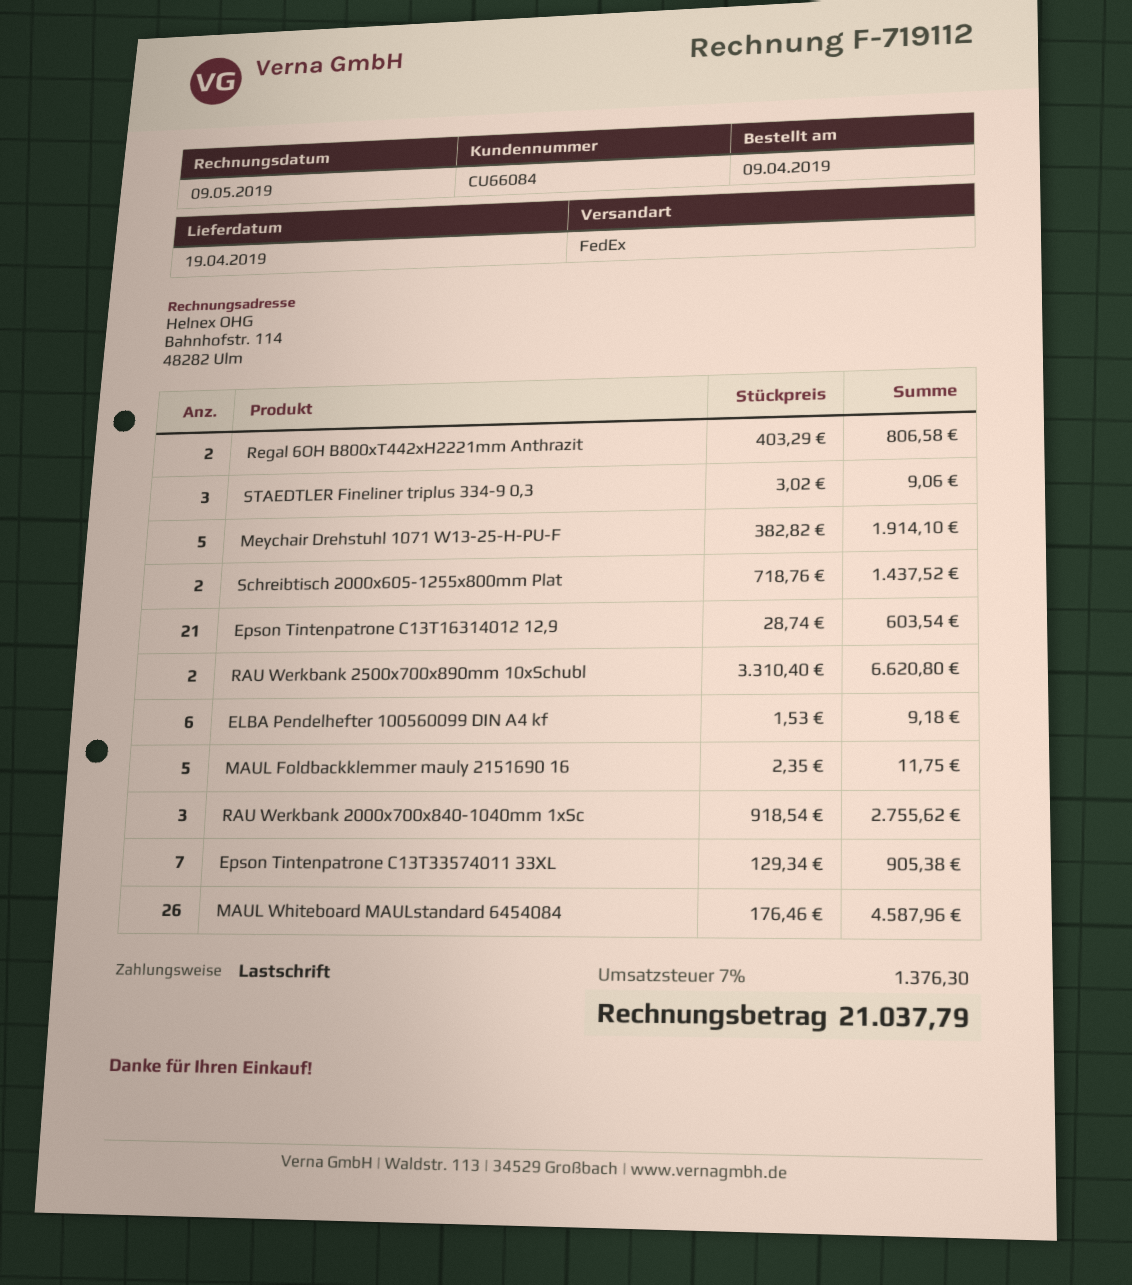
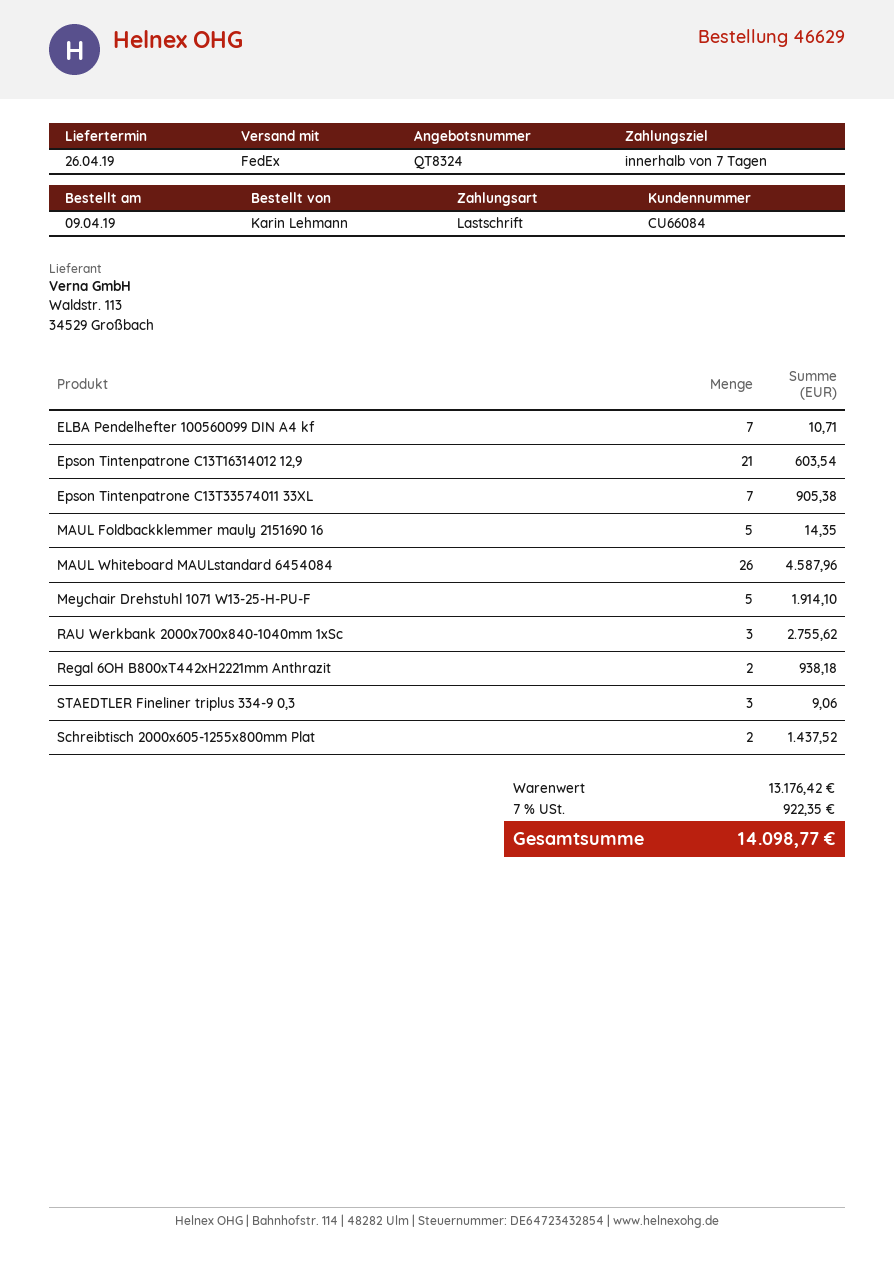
delivery date: 2019-04-19 -> 2019-04-26
Regal 6OH B800xT442xH2221mm Anthrazit: 2 for 806.58 -> 2 for 938.18
RAU Werkbank 2500x700x890mm 10xSchubl: 2 for 6620.80 -> none
ELBA Pendelhefter 100560099 DIN A4 kf: 6 for 9.18 -> 7 for 10.71
MAUL Foldbackklemmer mauly 2151690 16: 5 for 11.75 -> 5 for 14.35
tax: 7% = 1376.30 -> 7% = 922.35
total: 21037.79 -> 14098.77

